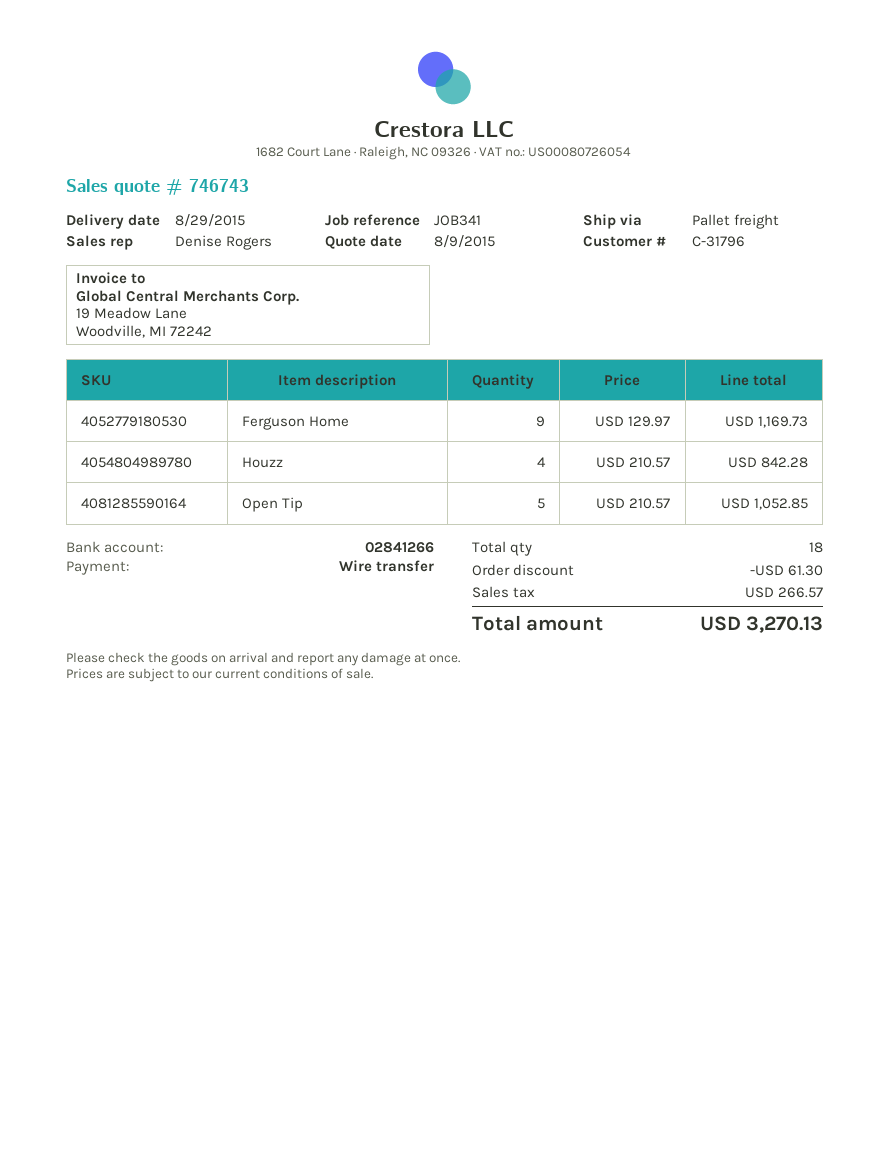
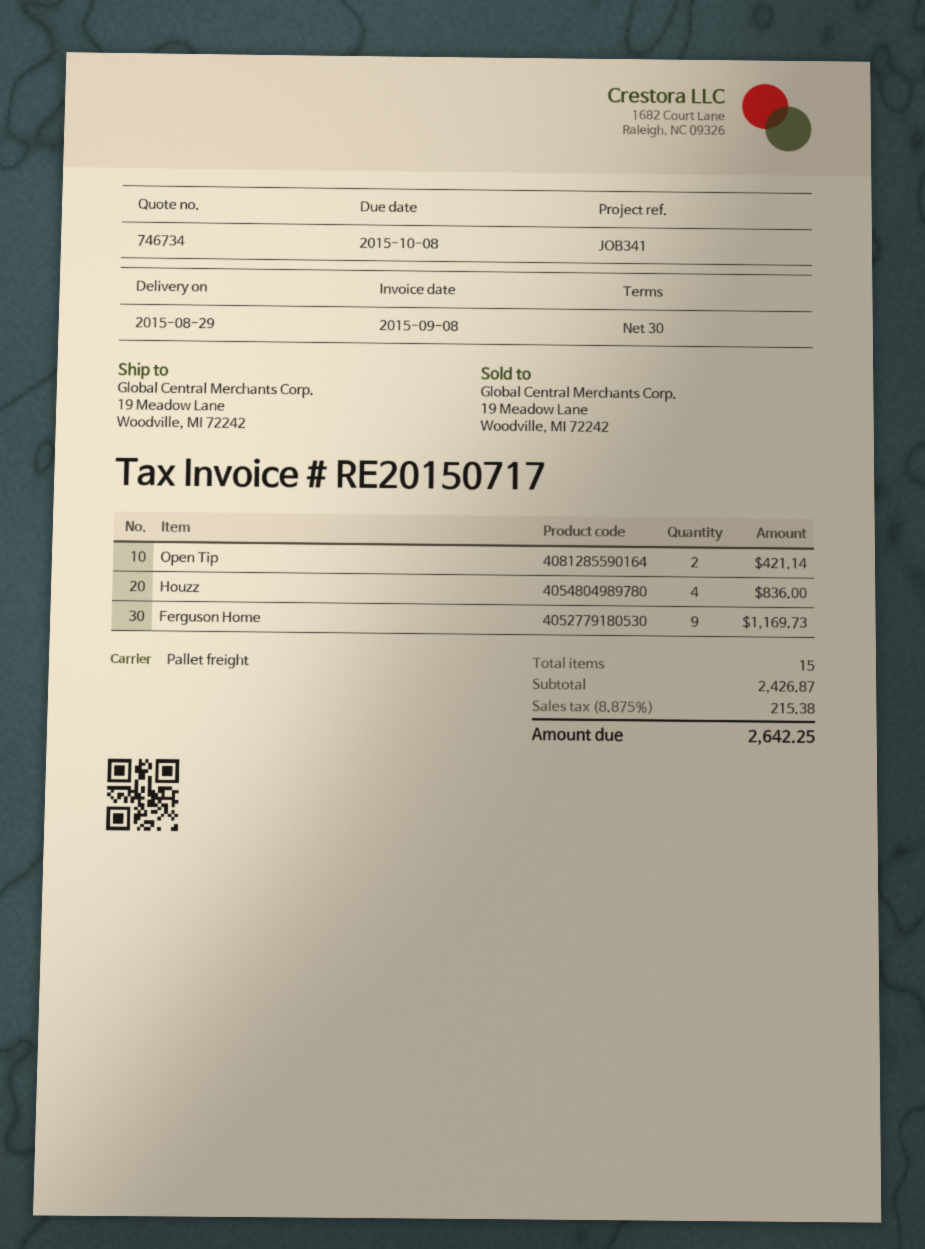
quote number: 746743 -> 746734
Houzz: 4 for 842.28 -> 4 for 836.00
Open Tip: 5 for 1052.85 -> 2 for 421.14
total quantity: 18 -> 15
discount: 61.30 -> none
tax: 266.57 -> 215.38
total: 3270.13 -> 2642.25

